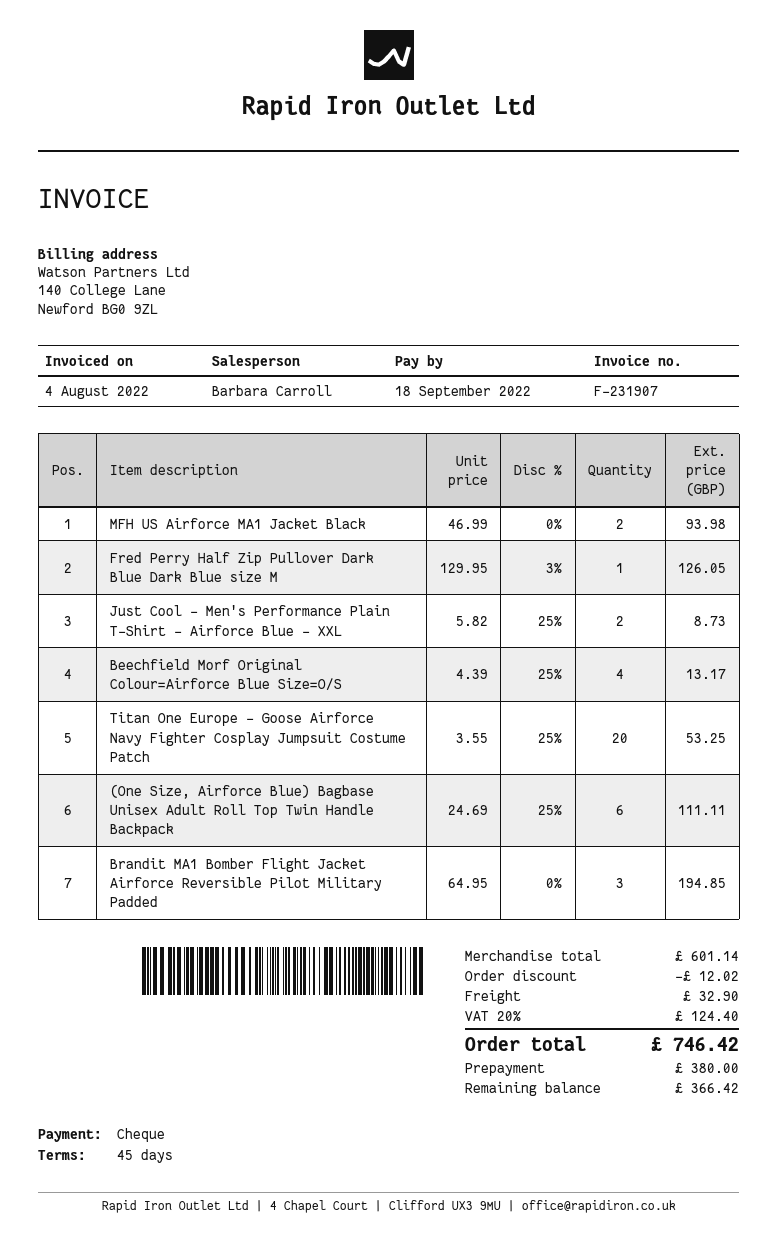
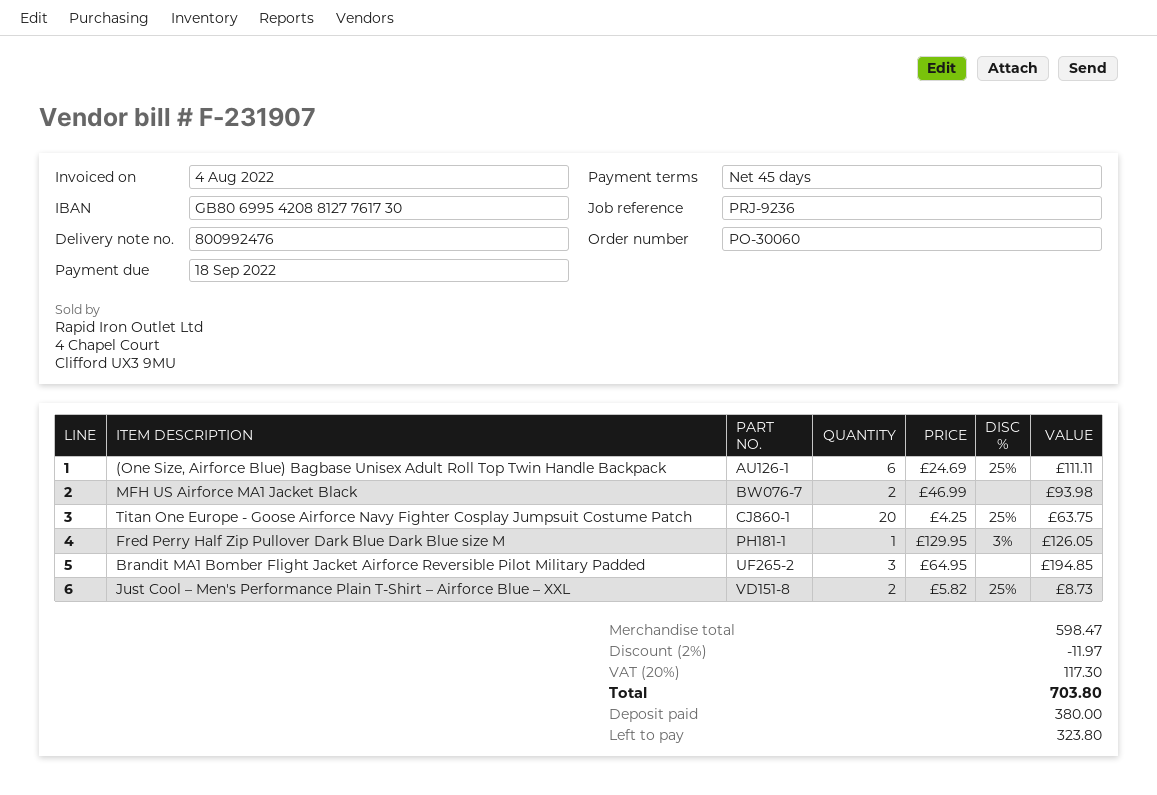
Beechfield Morf Original Colour=Airforce Blue Size=O/S: 4 x 4.39 - 25% = 13.17 -> none
Titan One Europe - Goose Airforce Navy Fighter Cosplay Jumpsuit Costume Patch: 20 x 3.55 - 25% = 53.25 -> 20 x 4.25 - 25% = 63.75
subtotal: 601.14 -> 598.47
discount: 12.02 -> 11.97
shipping: 32.90 -> none
tax: 20% = 124.40 -> 20% = 117.30
total: 746.42 -> 703.80
balance: 366.42 -> 323.80

